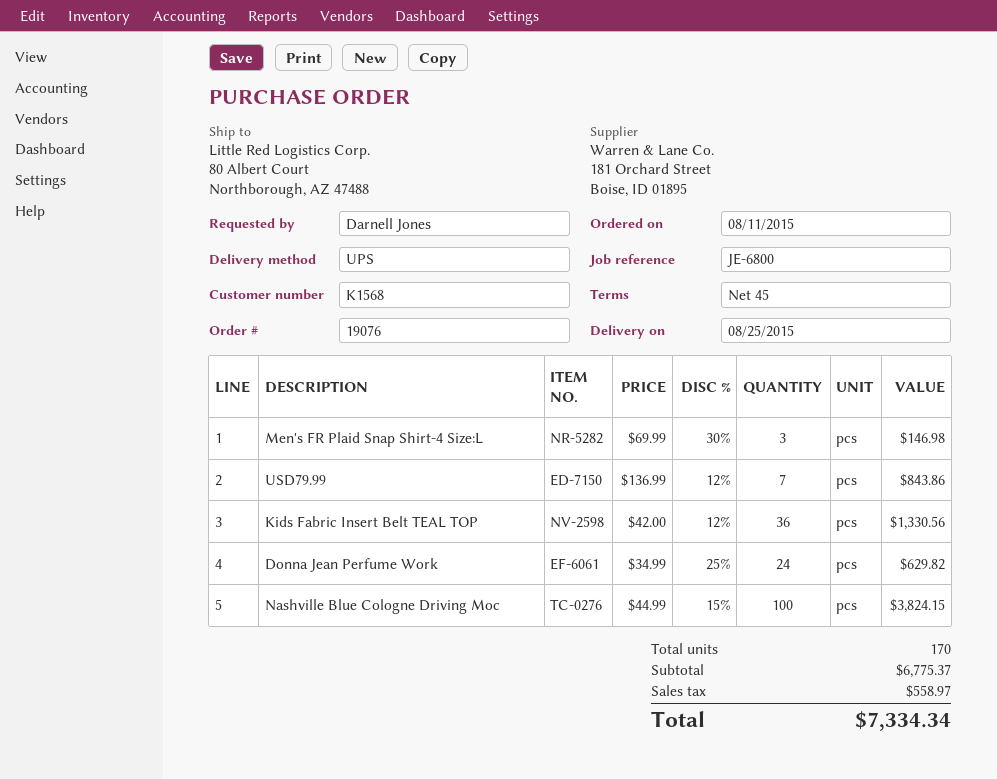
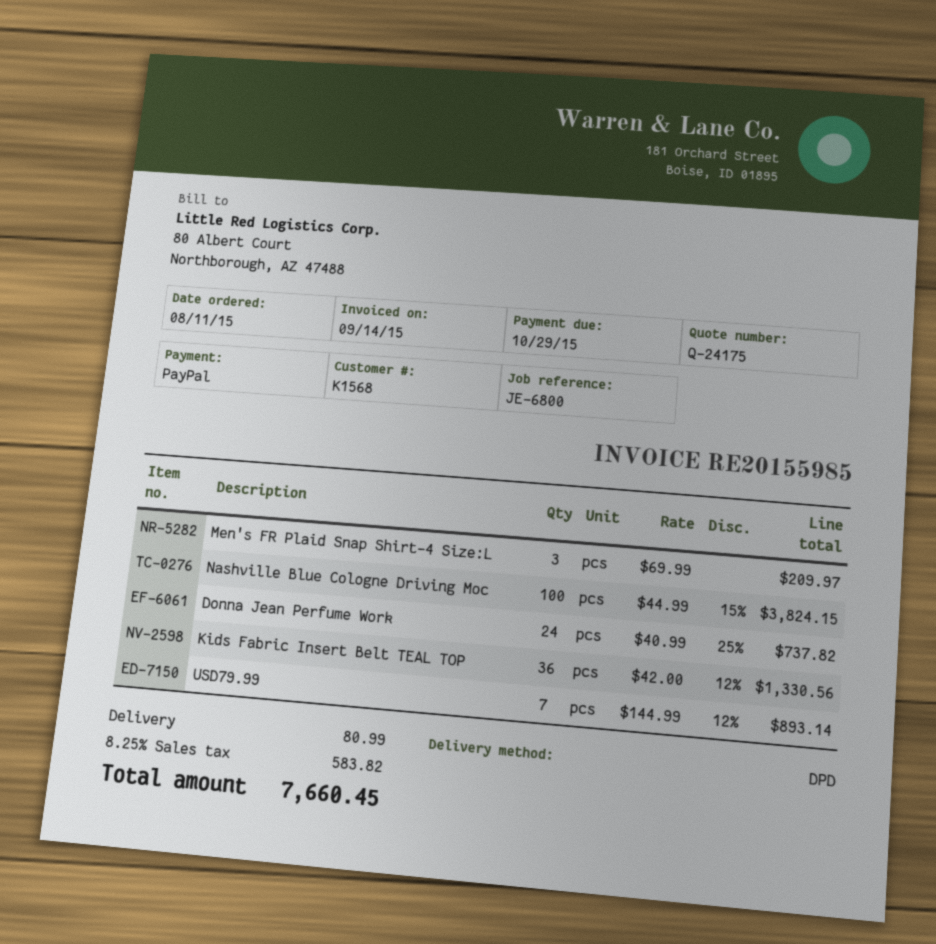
shipping method: UPS -> DPD
Men's FR Plaid Snap Shirt-4 Size:L: 3 x 69.99 - 30% = 146.98 -> 3 x 69.99 = 209.97
USD79.99: 7 x 136.99 - 12% = 843.86 -> 7 x 144.99 - 12% = 893.14
Donna Jean Perfume Work: 24 x 34.99 - 25% = 629.82 -> 24 x 40.99 - 25% = 737.82
shipping: none -> 80.99
tax: 558.97 -> 583.82
total: 7334.34 -> 7660.45

